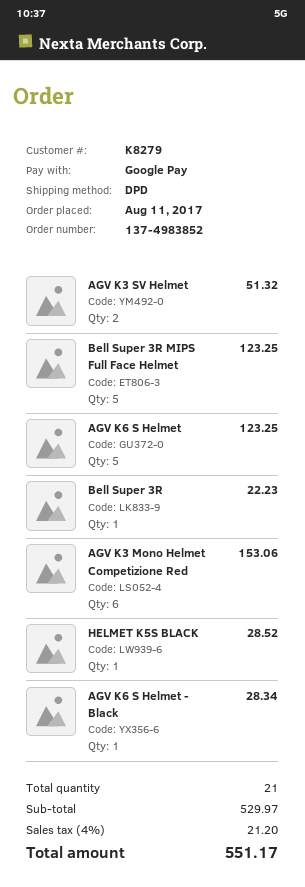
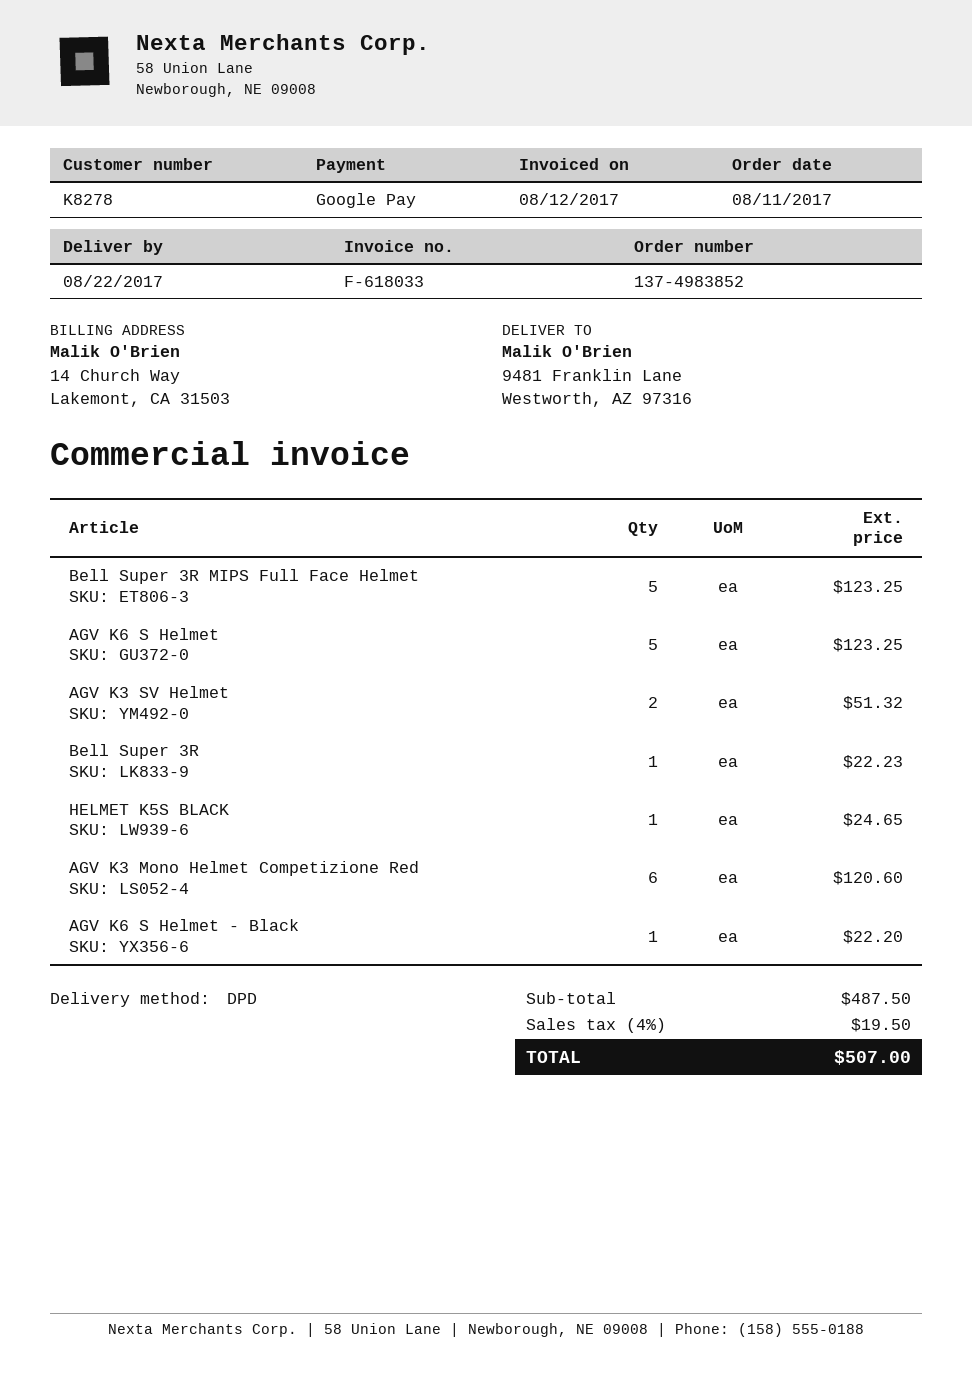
customer number: K8279 -> K8278
AGV K3 Mono Helmet Competizione Red: 6 for 153.06 -> 6 for 120.60
HELMET K5S BLACK: 1 for 28.52 -> 1 for 24.65
AGV K6 S Helmet - Black: 1 for 28.34 -> 1 for 22.20
subtotal: 529.97 -> 487.50
tax: 4% = 21.20 -> 4% = 19.50
total: 551.17 -> 507.00

